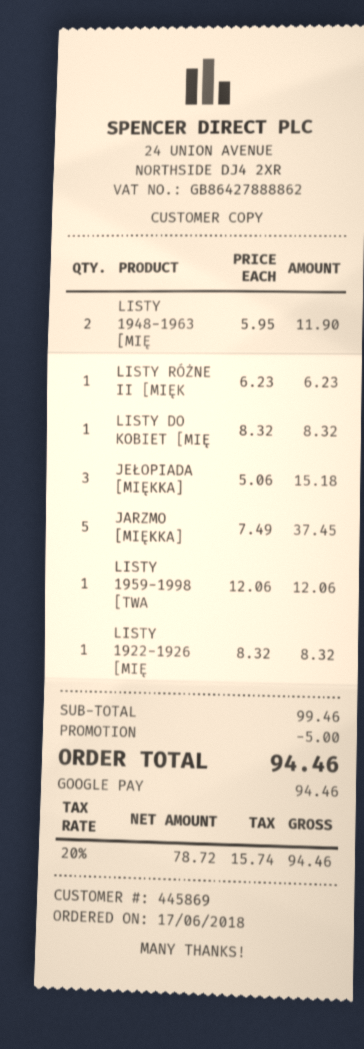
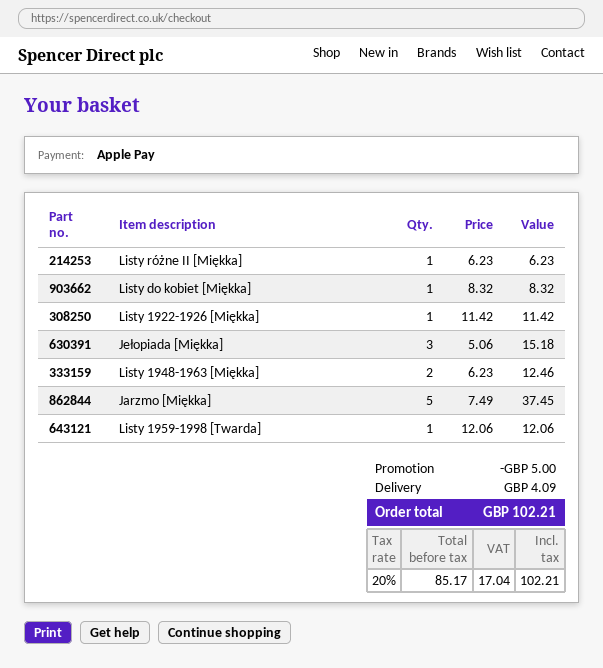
payment method: Google Pay -> Apple Pay
LISTY 1948-1963 [MIĘ: 2 x 5.95 = 11.90 -> 2 x 6.23 = 12.46
LISTY 1922-1926 [MIĘ: 1 x 8.32 = 8.32 -> 1 x 11.42 = 11.42
shipping: none -> 4.09
net: 78.72 -> 85.17
tax: 20% = 15.74 -> 20% = 17.04
total: 94.46 -> 102.21

